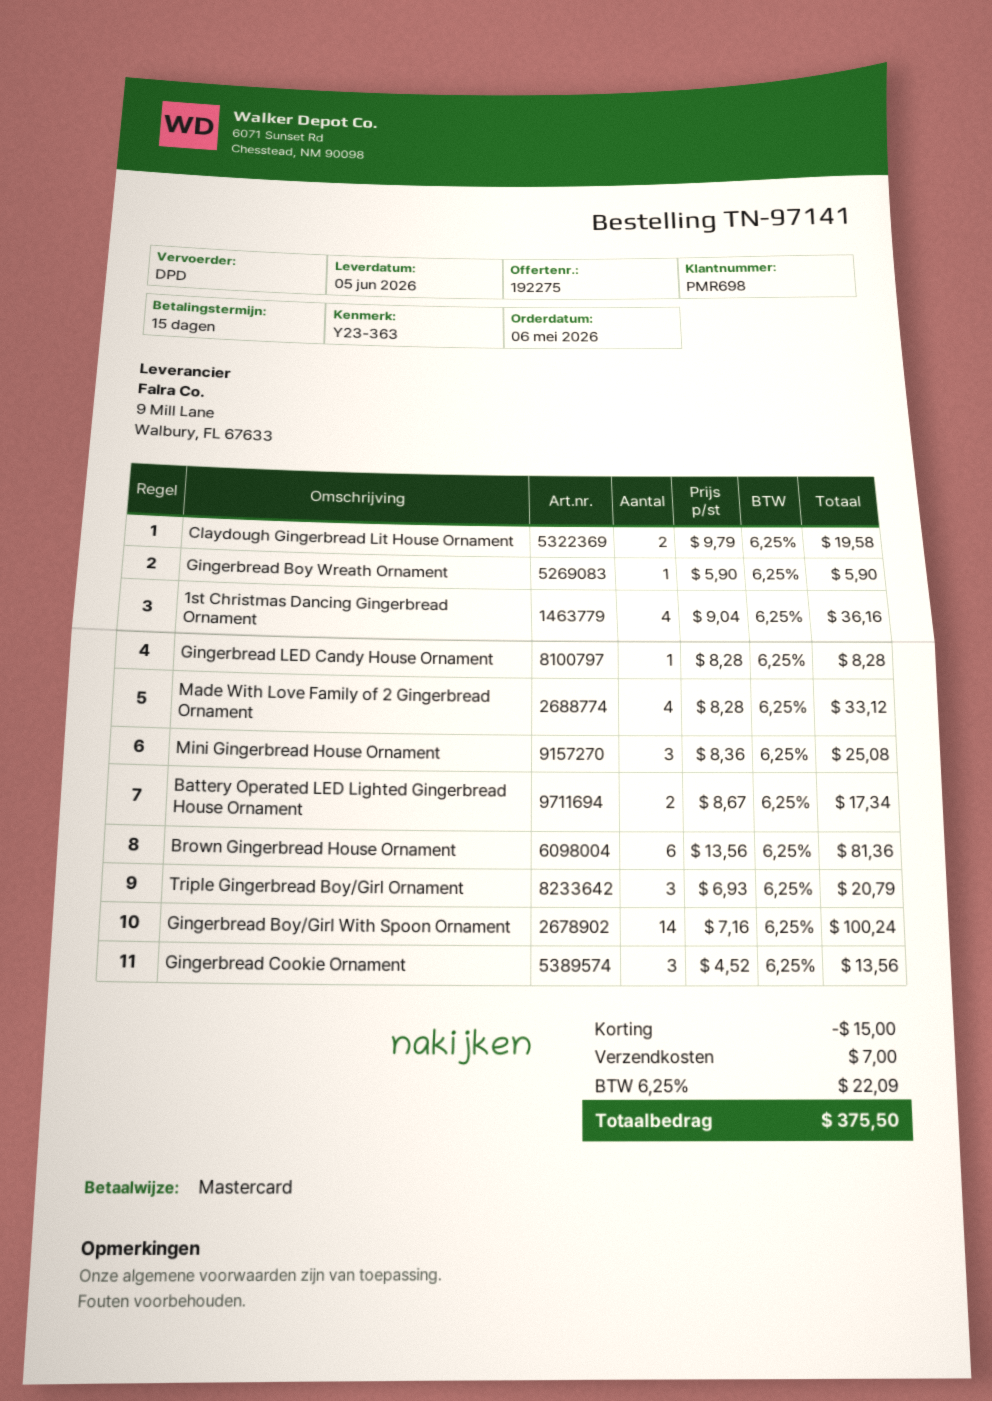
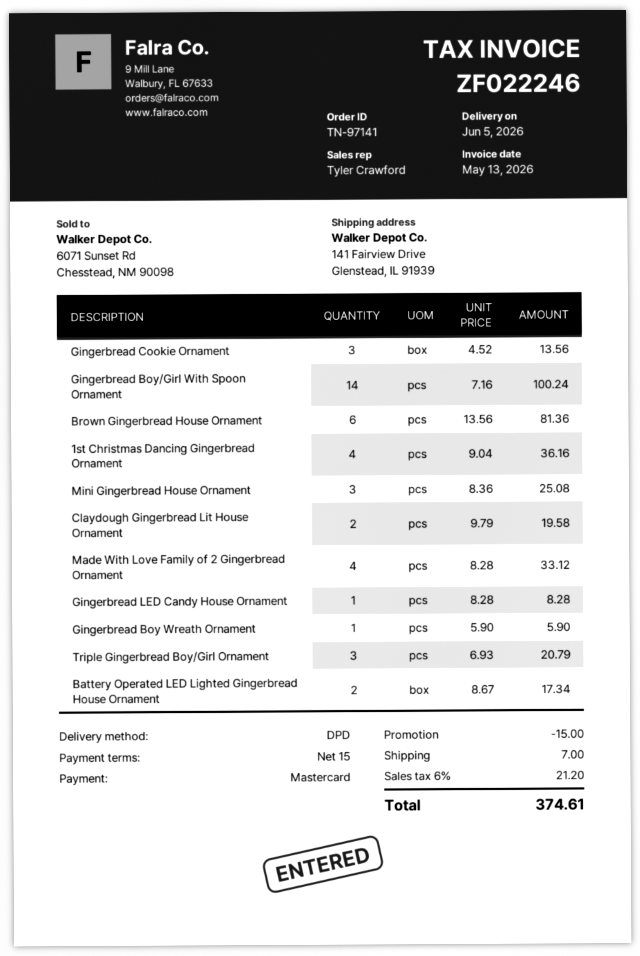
tax: 6.25% = 22.09 -> 6% = 21.20
total: 375.50 -> 374.61

